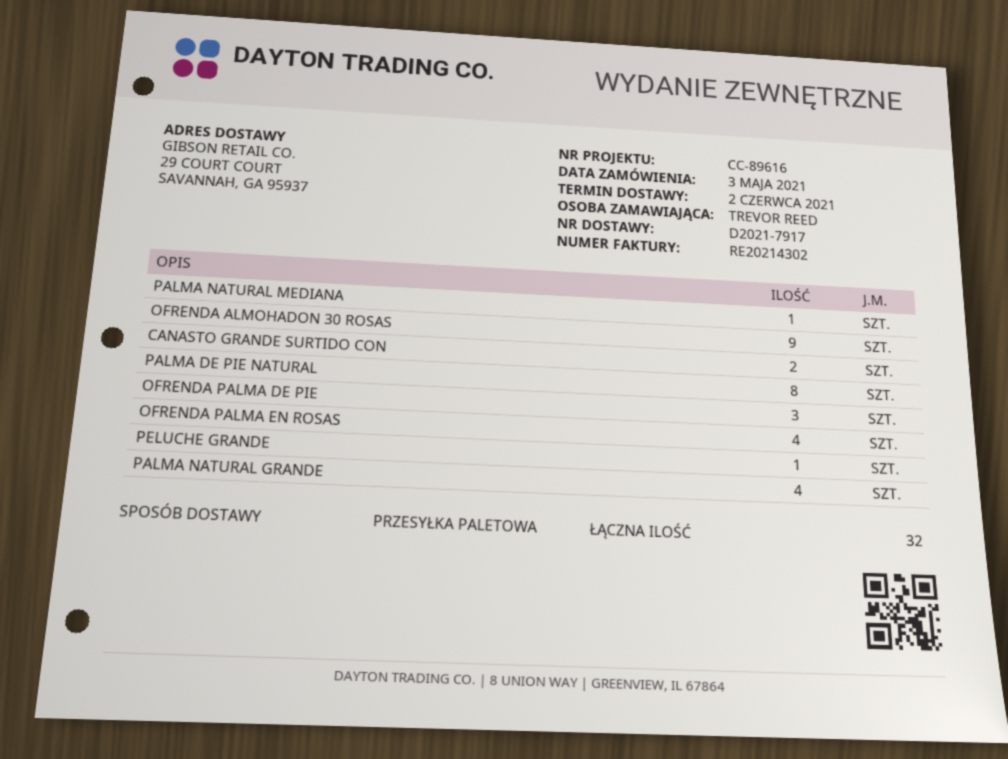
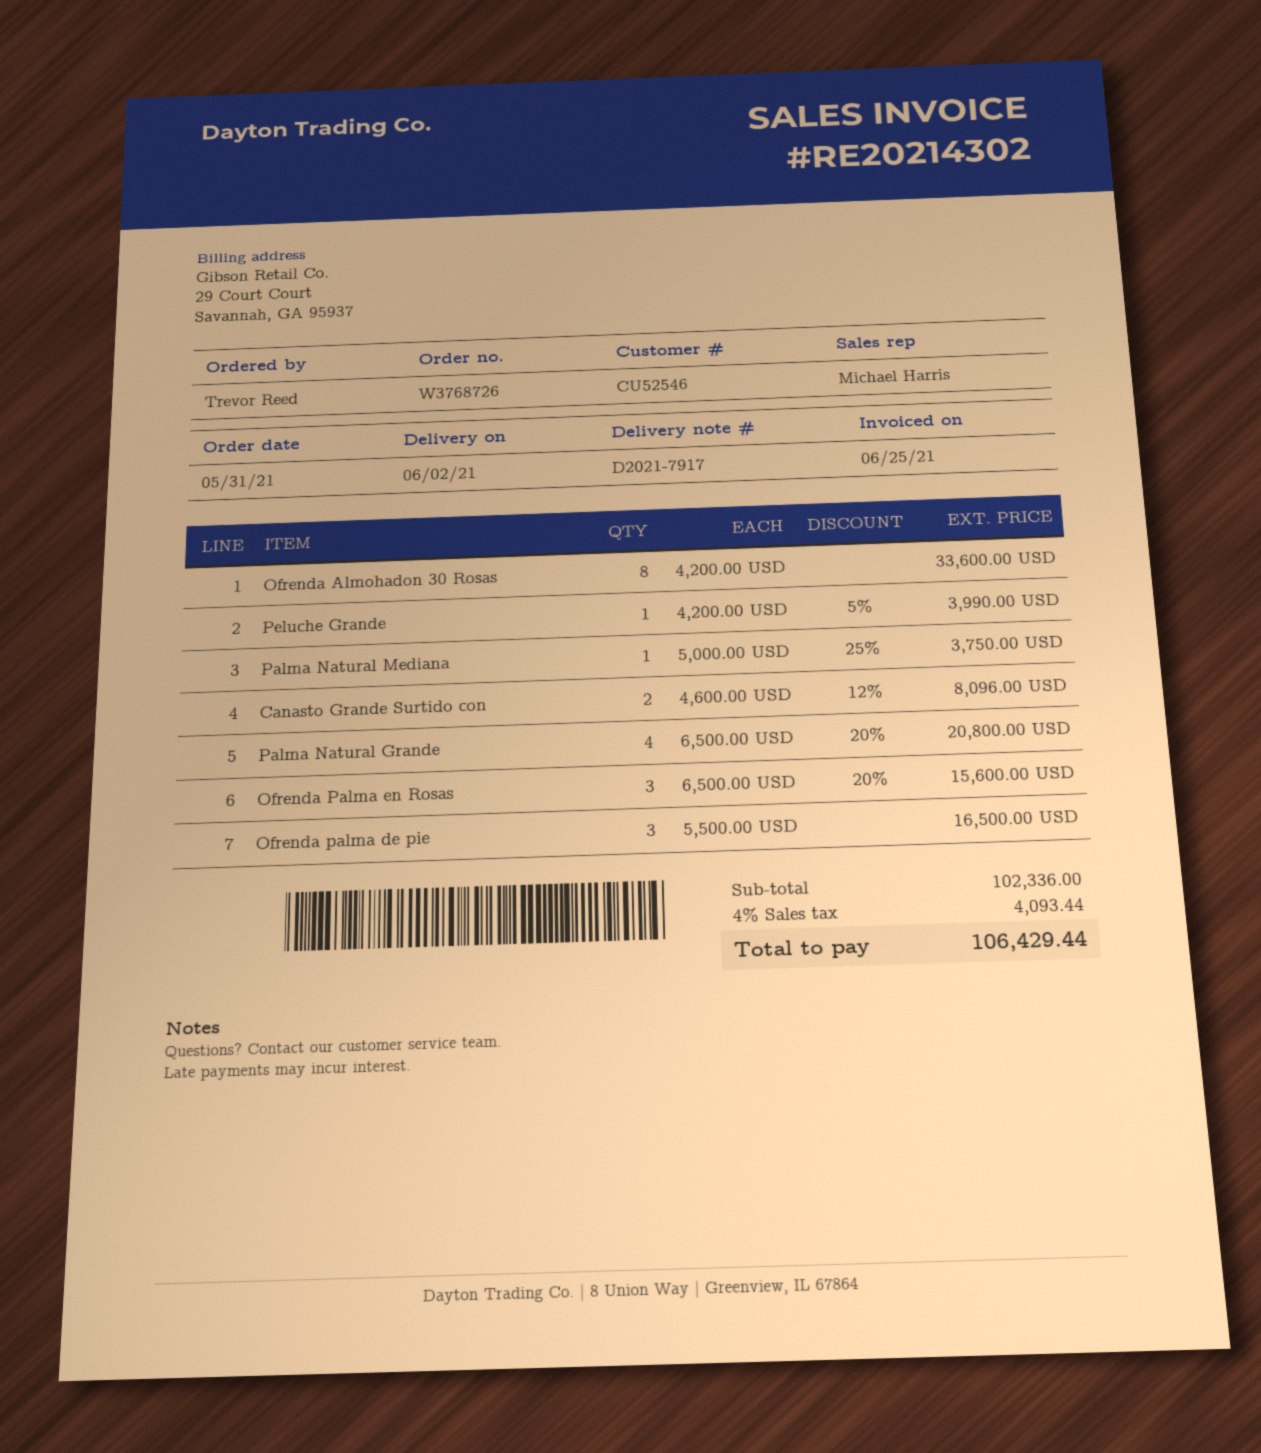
order date: 2021-05-03 -> 2021-05-31
OFRENDA ALMOHADON 30 ROSAS: 9 -> 8
PALMA DE PIE NATURAL: 8 -> none
OFRENDA PALMA EN ROSAS: 4 -> 3

